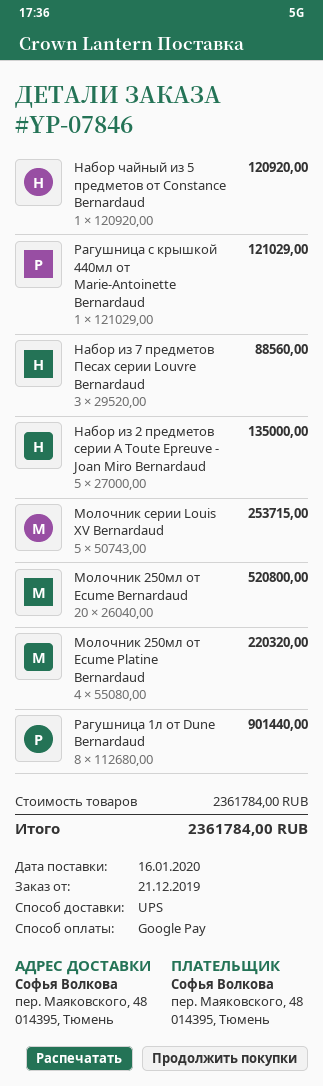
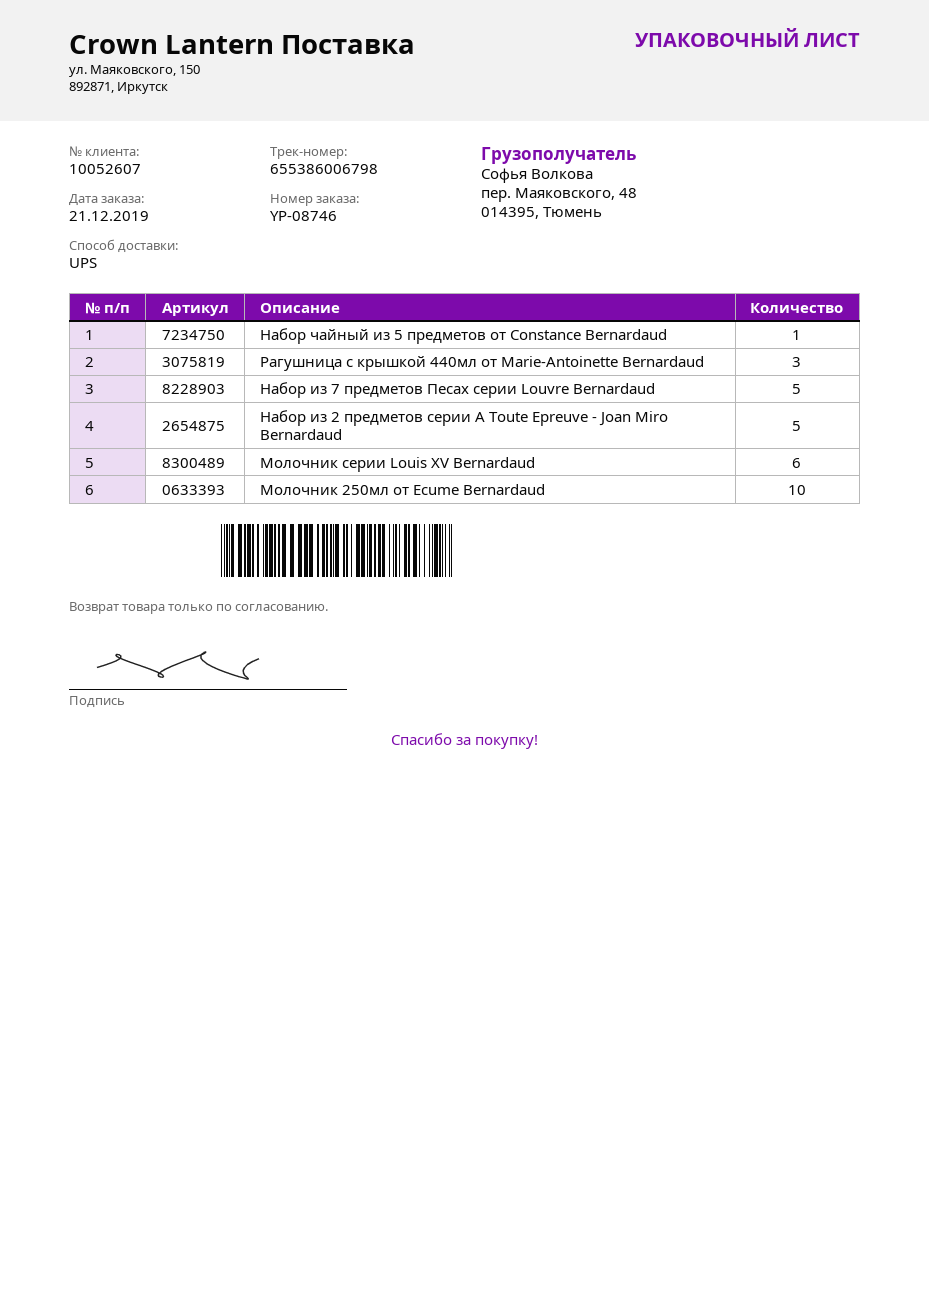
order number: YP-07846 -> YP-08746
Рагушница с крышкой 440мл от Marie-Antoinette Bernardaud: 1 -> 3
Набор из 7 предметов Песах серии Louvre Bernardaud: 3 -> 5
Молочник серии Louis XV Bernardaud: 5 -> 6
Молочник 250мл от Ecume Bernardaud: 20 -> 10
Молочник 250мл от Ecume Platine Bernardaud: 4 -> none
Рагушница 1л от Dune Bernardaud: 8 -> none

